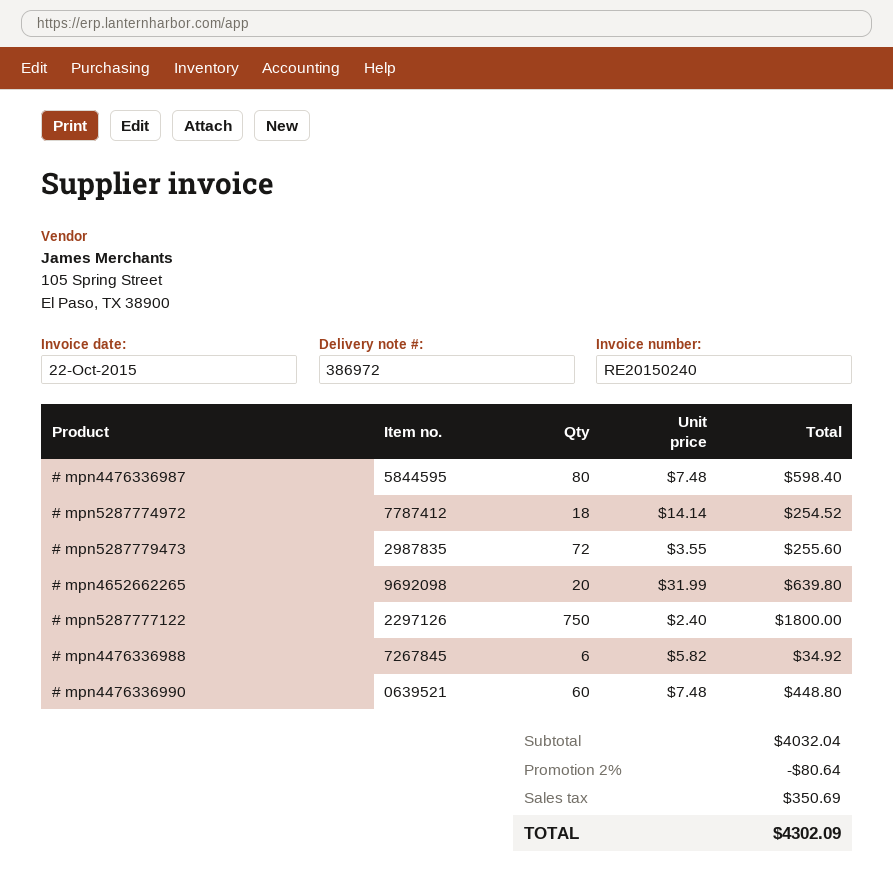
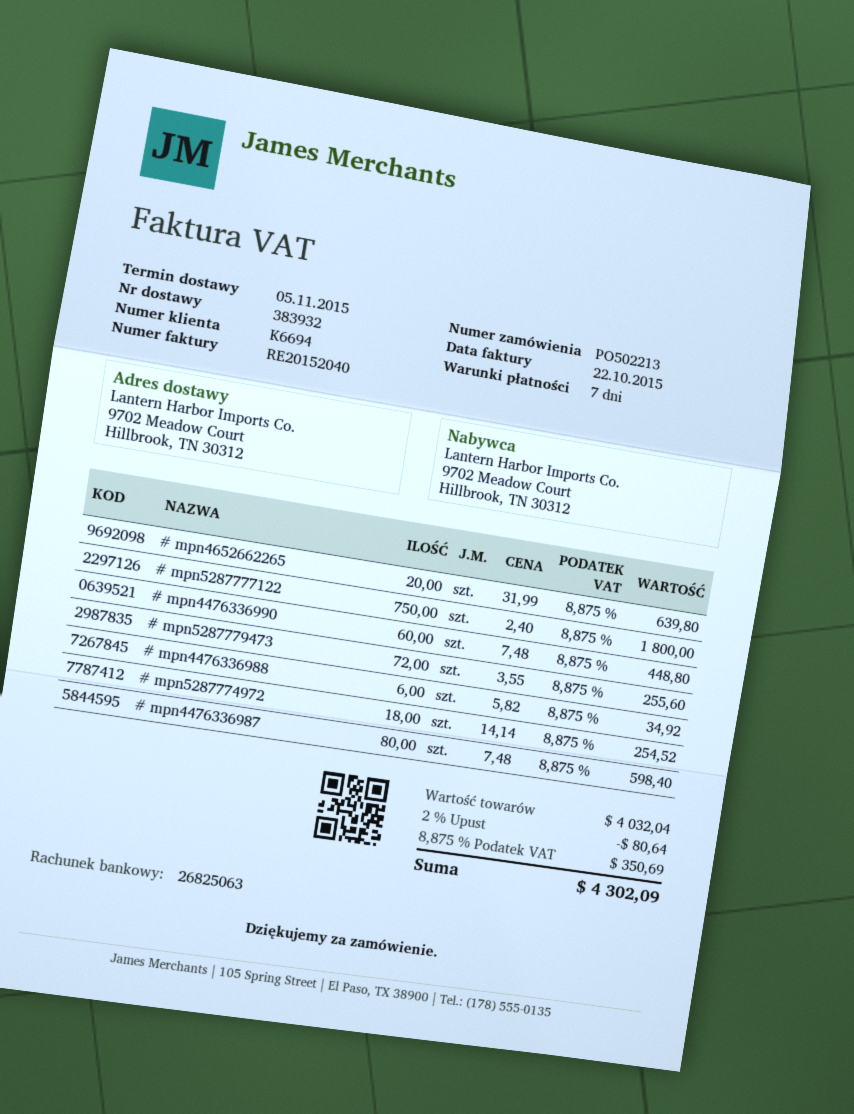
delivery note number: 386972 -> 383932
invoice number: RE20150240 -> RE20152040

